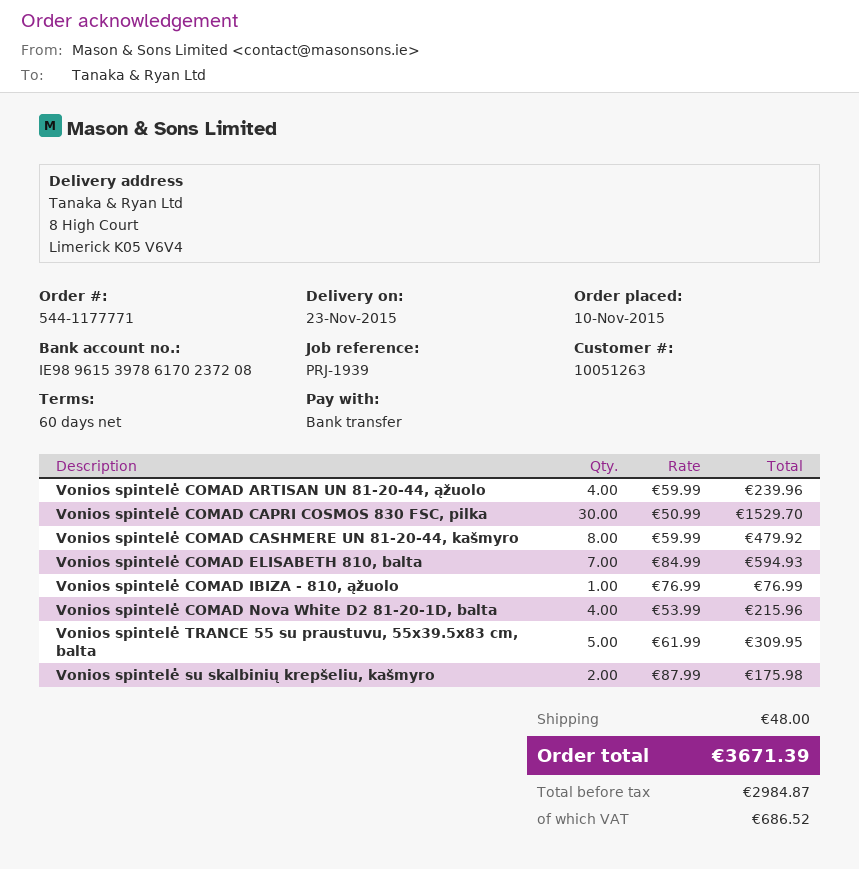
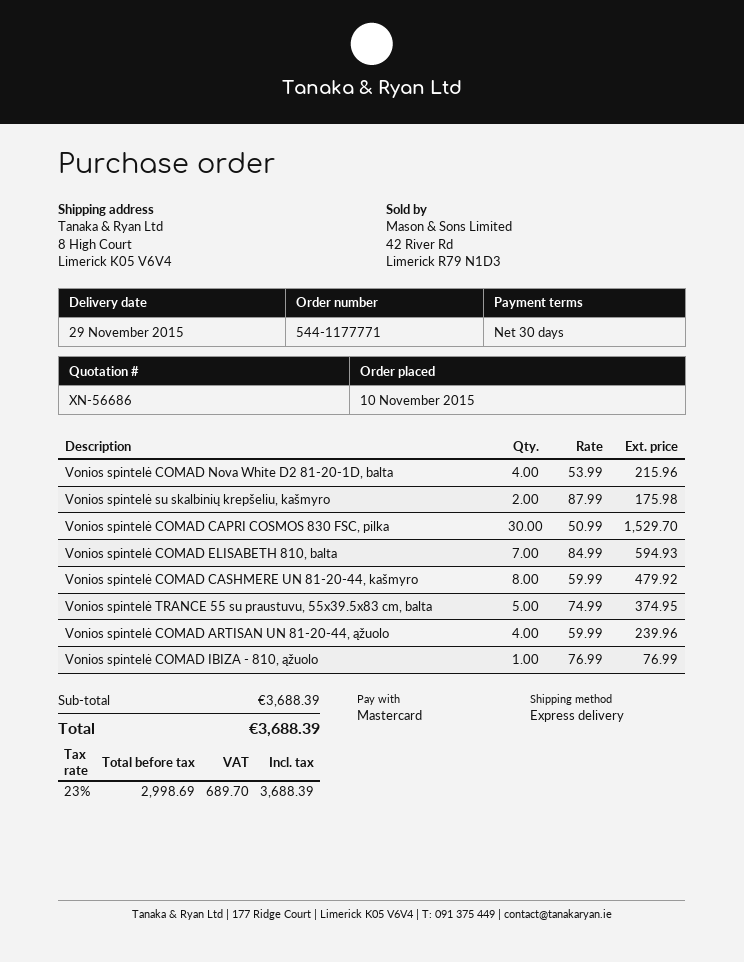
delivery date: 2015-11-23 -> 2015-11-29
payment terms: 60 days -> 30 days
payment method: bank transfer -> Mastercard
Vonios spintelė TRANCE 55 su praustuvu, 55x39.5x83 cm, balta: 5 x 61.99 = 309.95 -> 5 x 74.99 = 374.95
shipping: 48.00 -> none
net: 2984.87 -> 2998.69
tax: 686.52 -> 689.70
total: 3671.39 -> 3688.39

